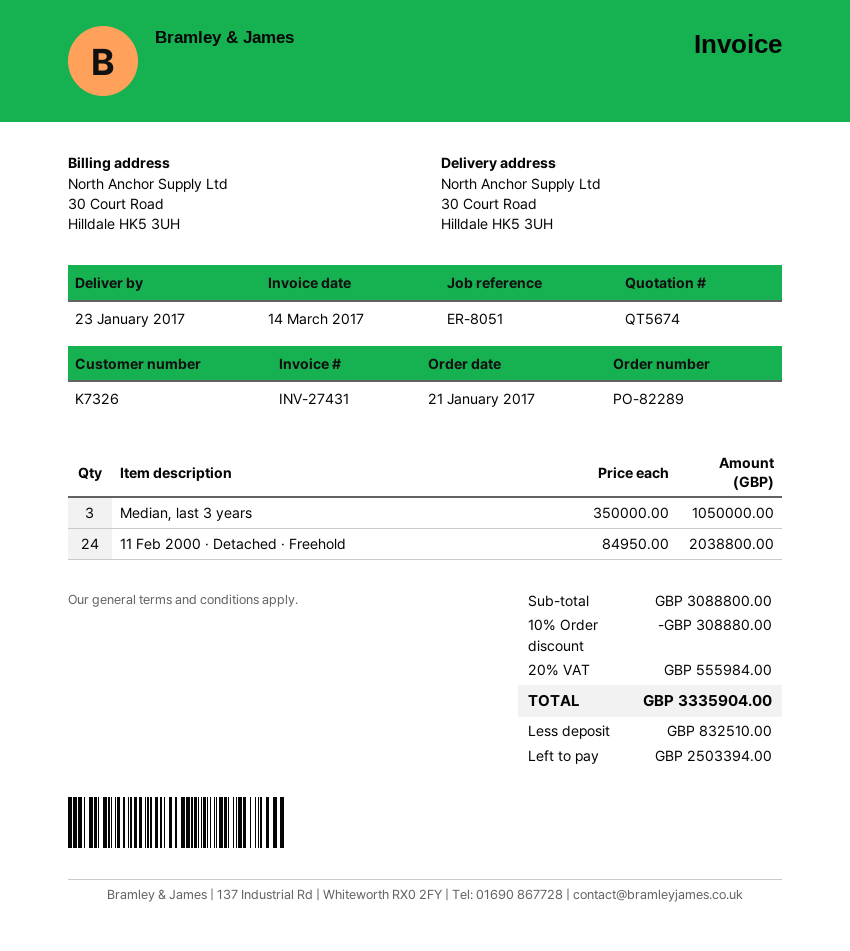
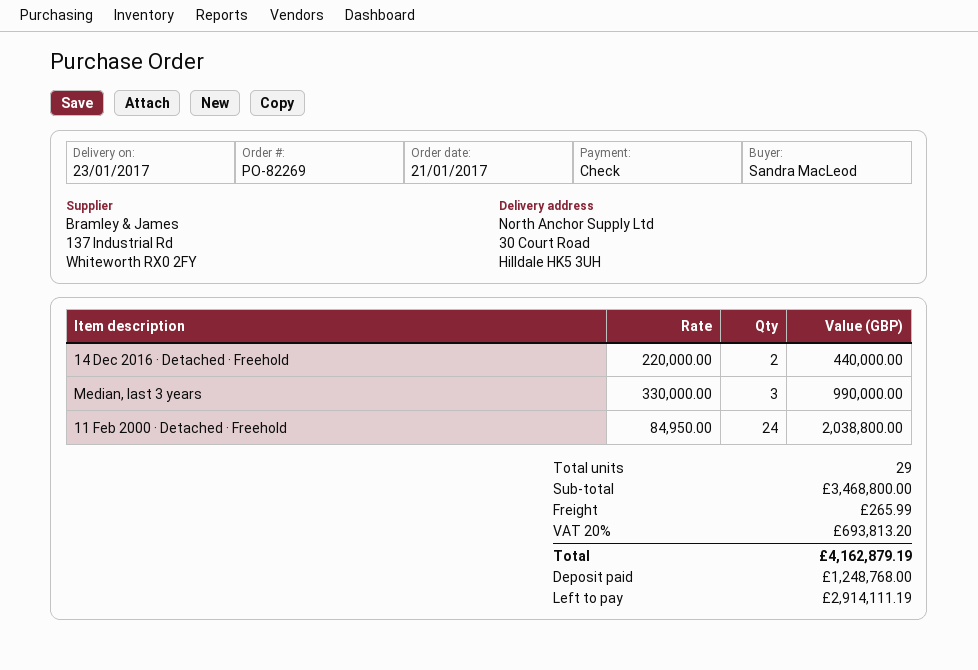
order number: PO-82289 -> PO-82269
Median, last 3 years: 3 x 350000.00 = 1050000.00 -> 3 x 330000.00 = 990000.00
14 Dec 2016 · Detached · Freehold: none -> 2 x 220000.00 = 440000.00
subtotal: 3088800.00 -> 3468800.00
discount: 10% = 308880.00 -> none
shipping: none -> 265.99
tax: 20% = 555984.00 -> 20% = 693813.20
total: 3335904.00 -> 4162879.19
deposit: 832510.00 -> 1248768.00
balance: 2503394.00 -> 2914111.19

